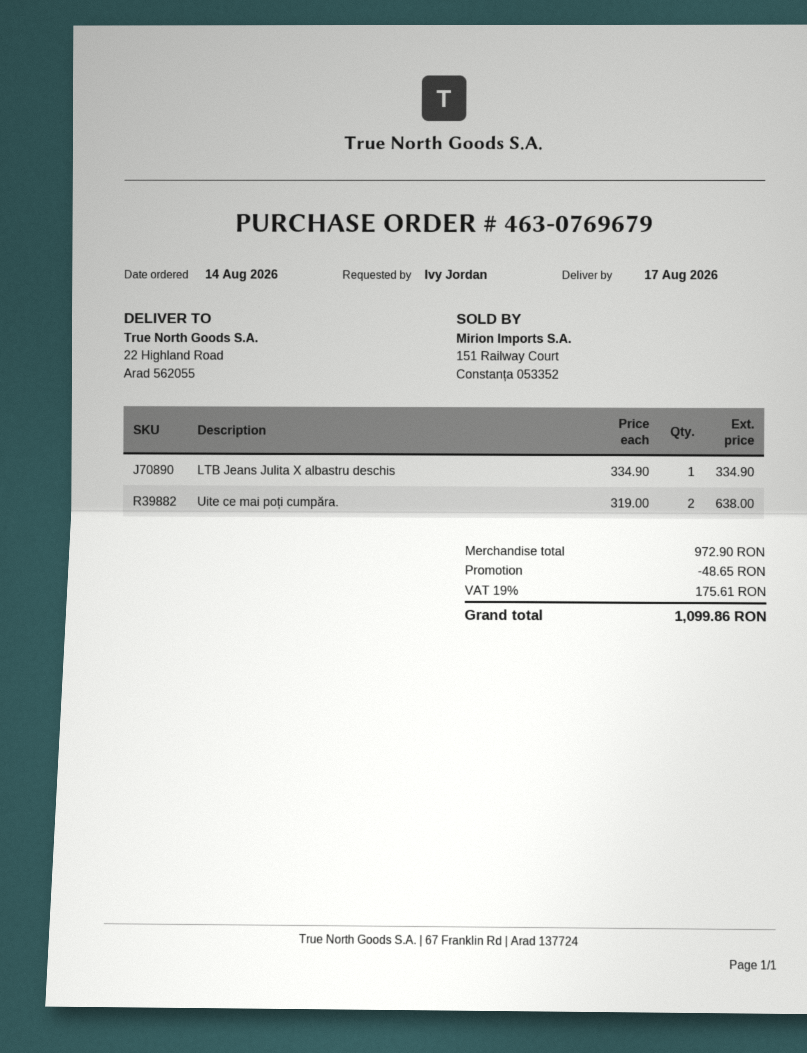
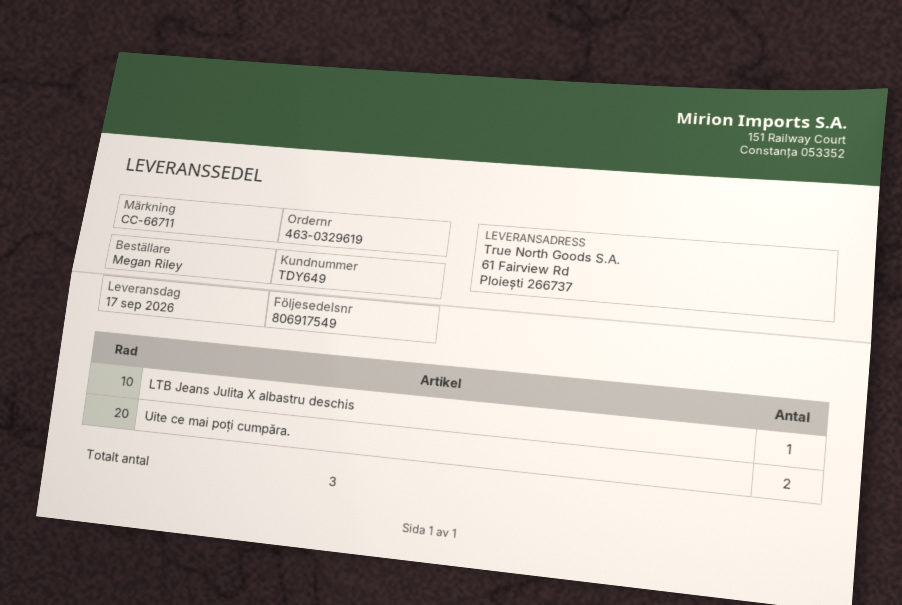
order number: 463-0769679 -> 463-0329619
delivery date: 2026-08-17 -> 2026-09-17
ordered by: Ivy Jordan -> Megan Riley
ship to: 22 Highland Road, Arad 562055 -> 61 Fairview Rd, Ploiești 266737

